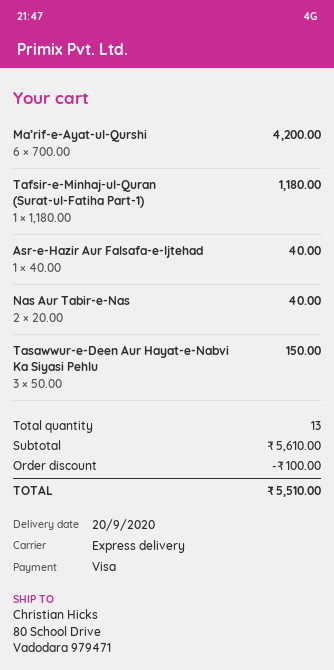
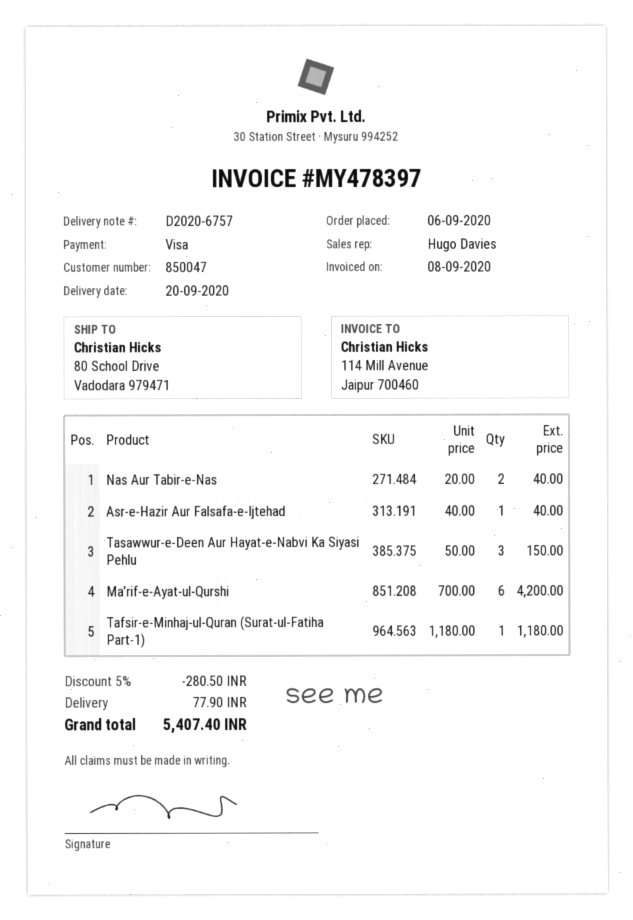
discount: 100.00 -> 280.50
shipping: none -> 77.90
total: 5510.00 -> 5407.40

